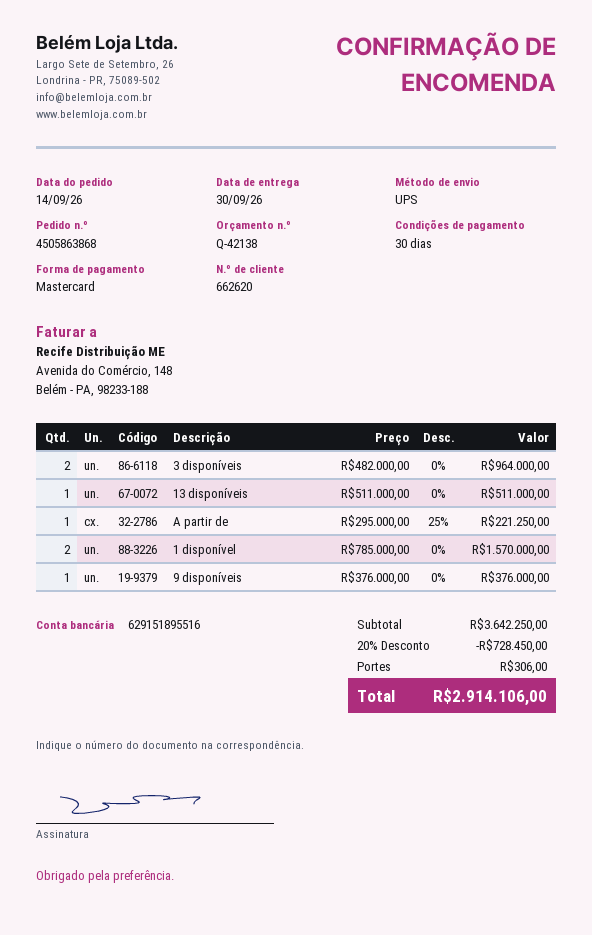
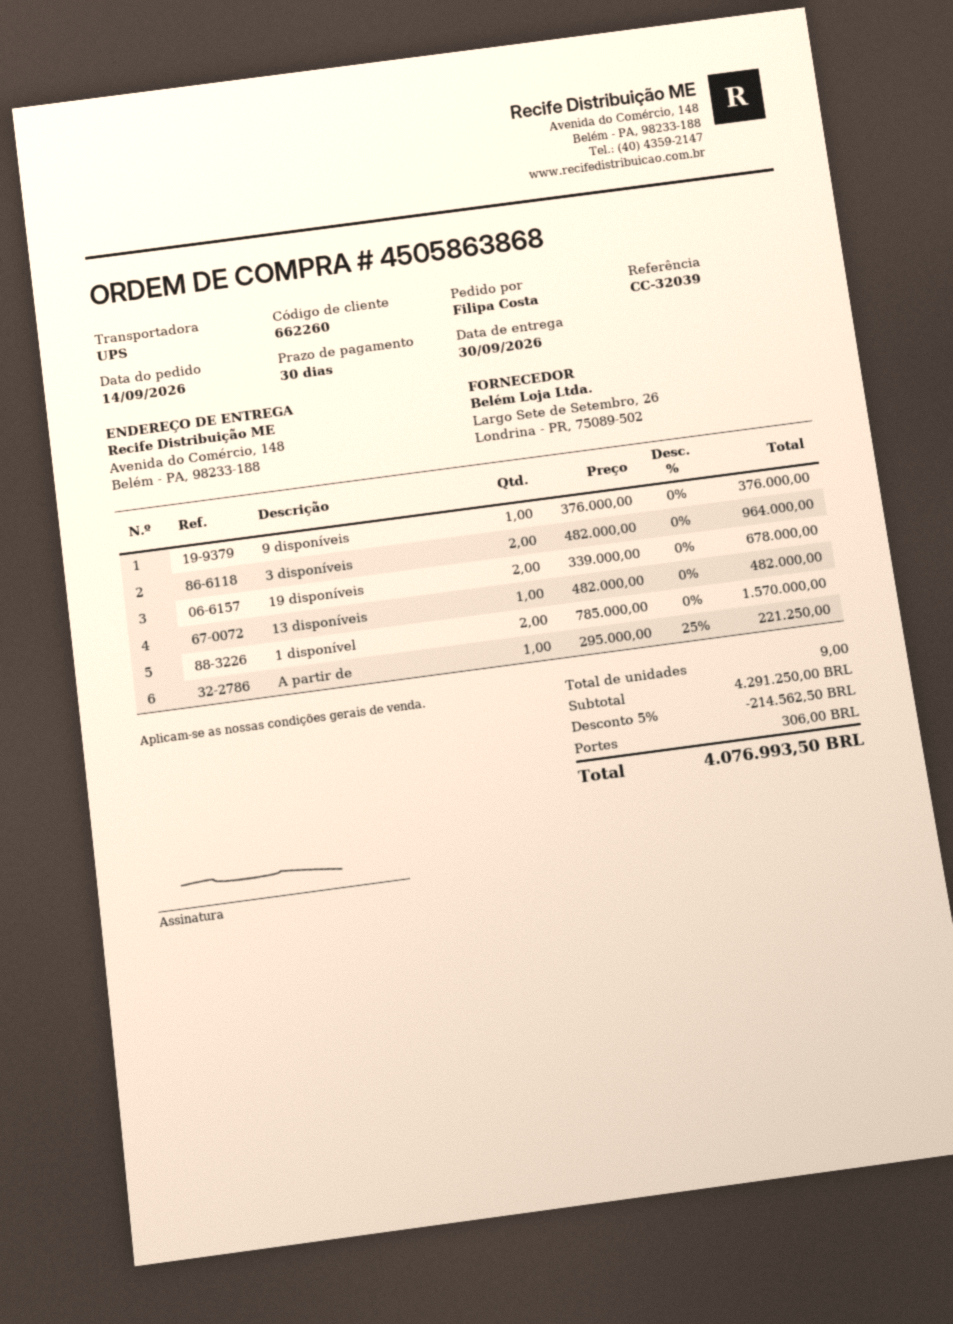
customer number: 662620 -> 662260
13 disponíveis: 1 x 511000.00 = 511000.00 -> 1 x 482000.00 = 482000.00
19 disponíveis: none -> 2 x 339000.00 = 678000.00
subtotal: 3642250.00 -> 4291250.00
discount: 20% = 728450.00 -> 5% = 214562.50
total: 2914106.00 -> 4076993.50

